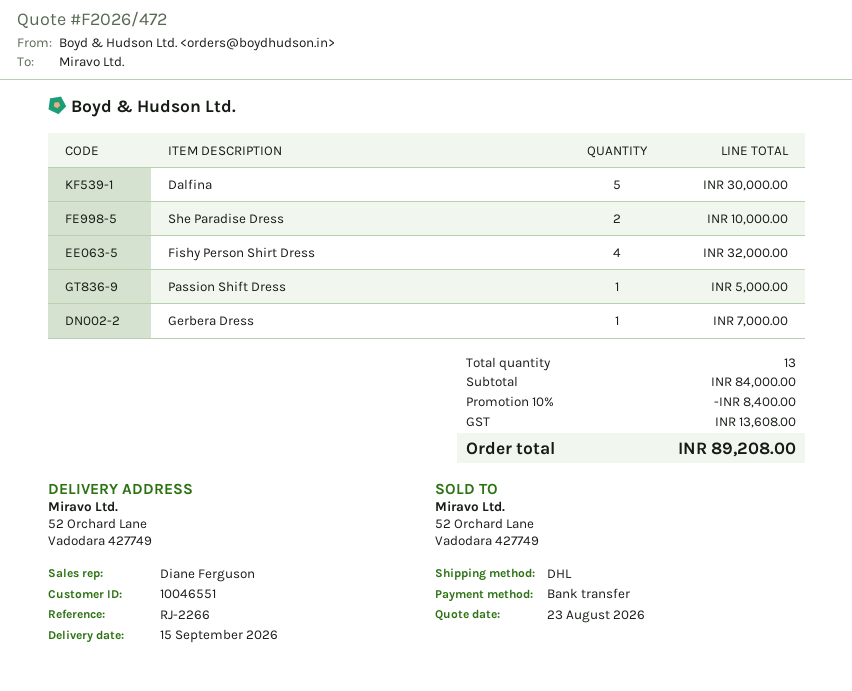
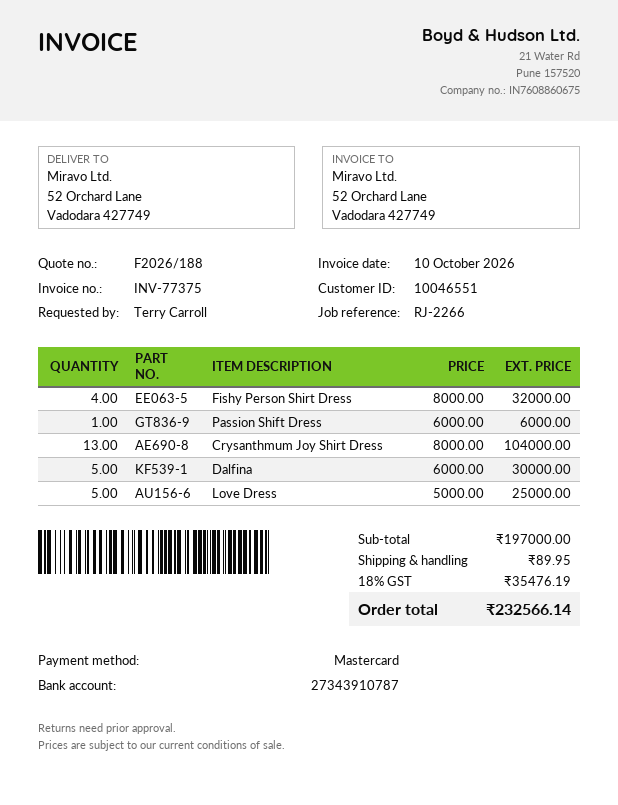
quote number: F2026/472 -> F2026/188
payment method: bank transfer -> Mastercard
She Paradise Dress: 2 for 10000.00 -> none
Passion Shift Dress: 1 for 5000.00 -> 1 for 6000.00
Gerbera Dress: 1 for 7000.00 -> none
Crysanthmum Joy Shirt Dress: none -> 13 for 104000.00
Love Dress: none -> 5 for 25000.00
subtotal: 84000.00 -> 197000.00
discount: 10% = 8400.00 -> none
shipping: none -> 89.95
tax: 13608.00 -> 35476.19
total: 89208.00 -> 232566.14

